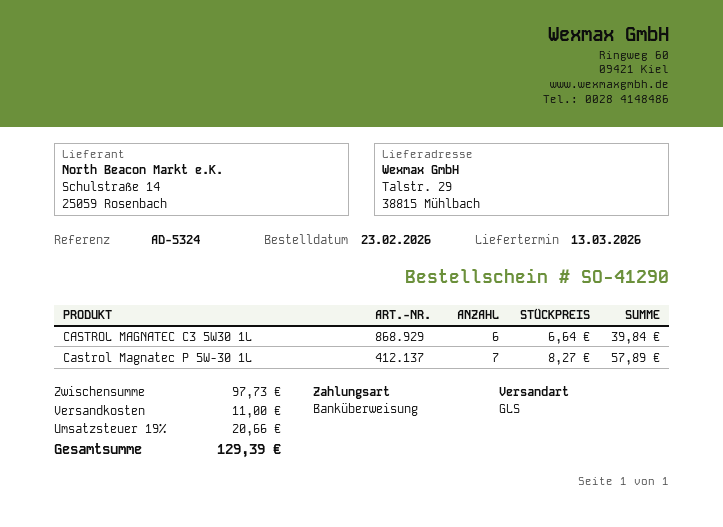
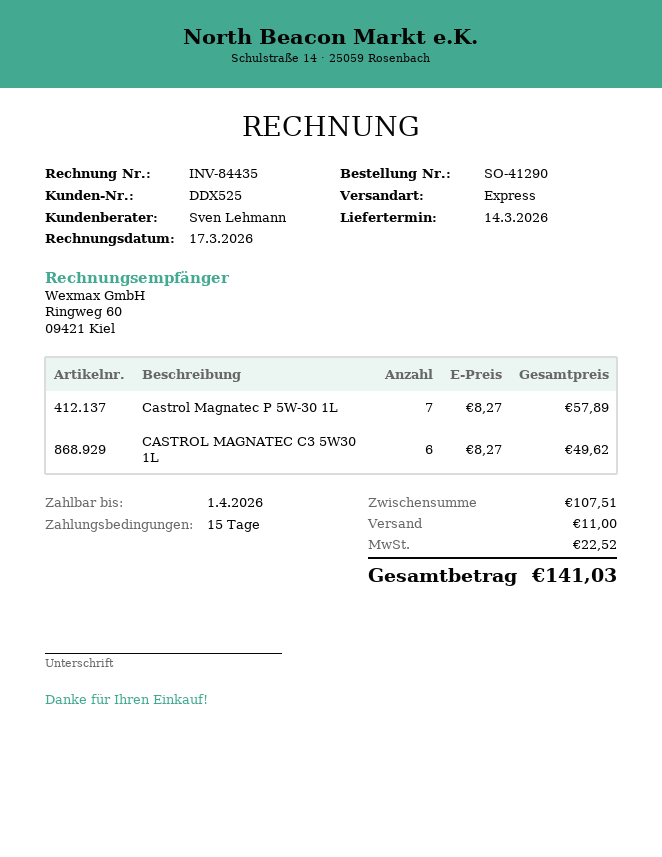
delivery date: 2026-03-13 -> 2026-03-14
shipping method: GLS -> express
CASTROL MAGNATEC C3 5W30 1L: 6 x 6.64 = 39.84 -> 6 x 8.27 = 49.62
subtotal: 97.73 -> 107.51
tax: 20.66 -> 22.52
total: 129.39 -> 141.03

